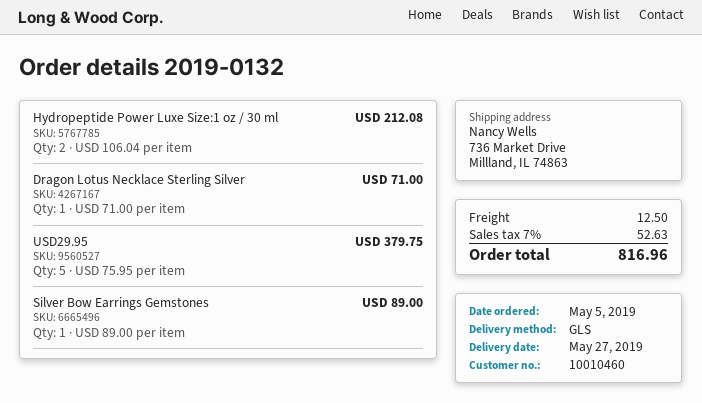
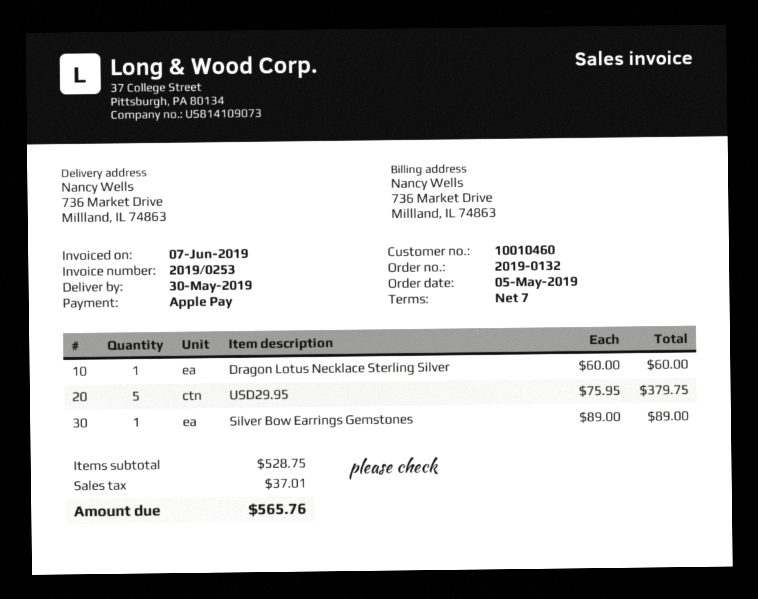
delivery date: 2019-05-27 -> 2019-05-30
Hydropeptide Power Luxe Size:1 oz / 30 ml: 2 x 106.04 = 212.08 -> none
Dragon Lotus Necklace Sterling Silver: 1 x 71.00 = 71.00 -> 1 x 60.00 = 60.00
shipping: 12.50 -> none
tax: 52.63 -> 37.01
total: 816.96 -> 565.76

